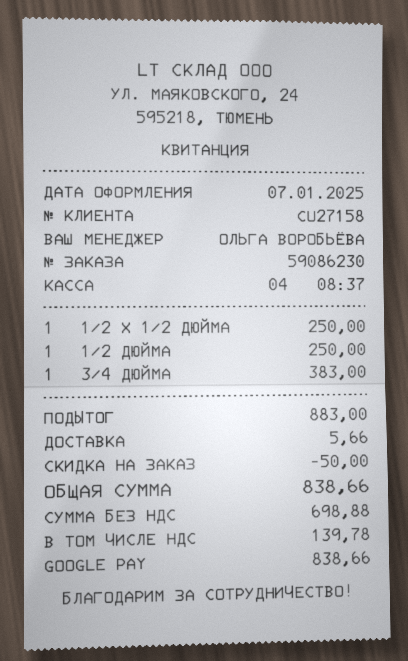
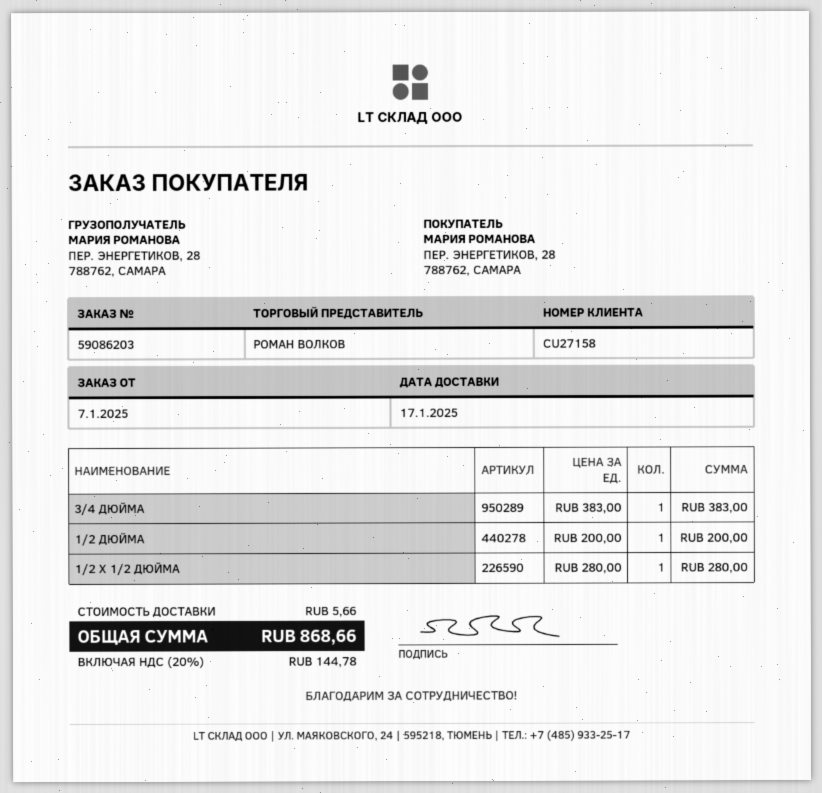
order number: 59086230 -> 59086203
sales rep: ОЛЬГА ВОРОБЬЁВА -> РОМАН ВОЛКОВ
1/2 X 1/2 ДЮЙМА: 1 x 250.00 = 250.00 -> 1 x 280.00 = 280.00
1/2 ДЮЙМА: 1 x 250.00 = 250.00 -> 1 x 200.00 = 200.00
discount: 50.00 -> none
tax: 139.78 -> 144.78
total: 838.66 -> 868.66

